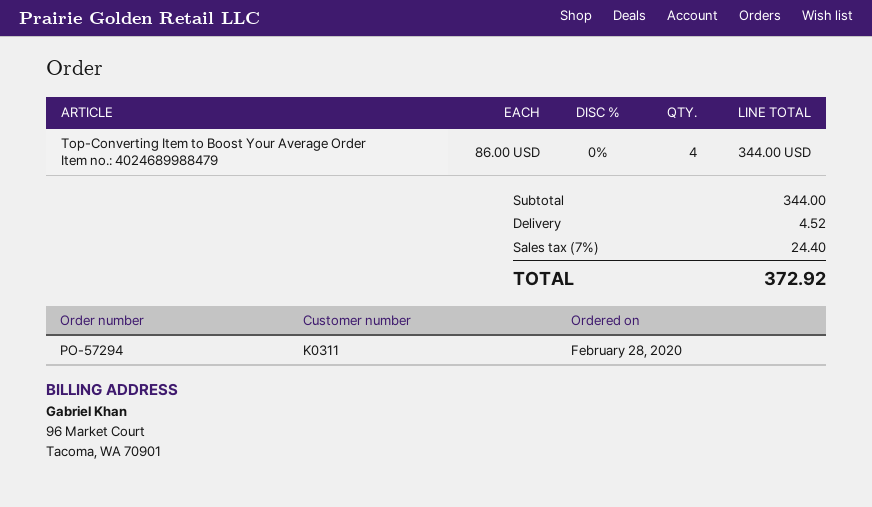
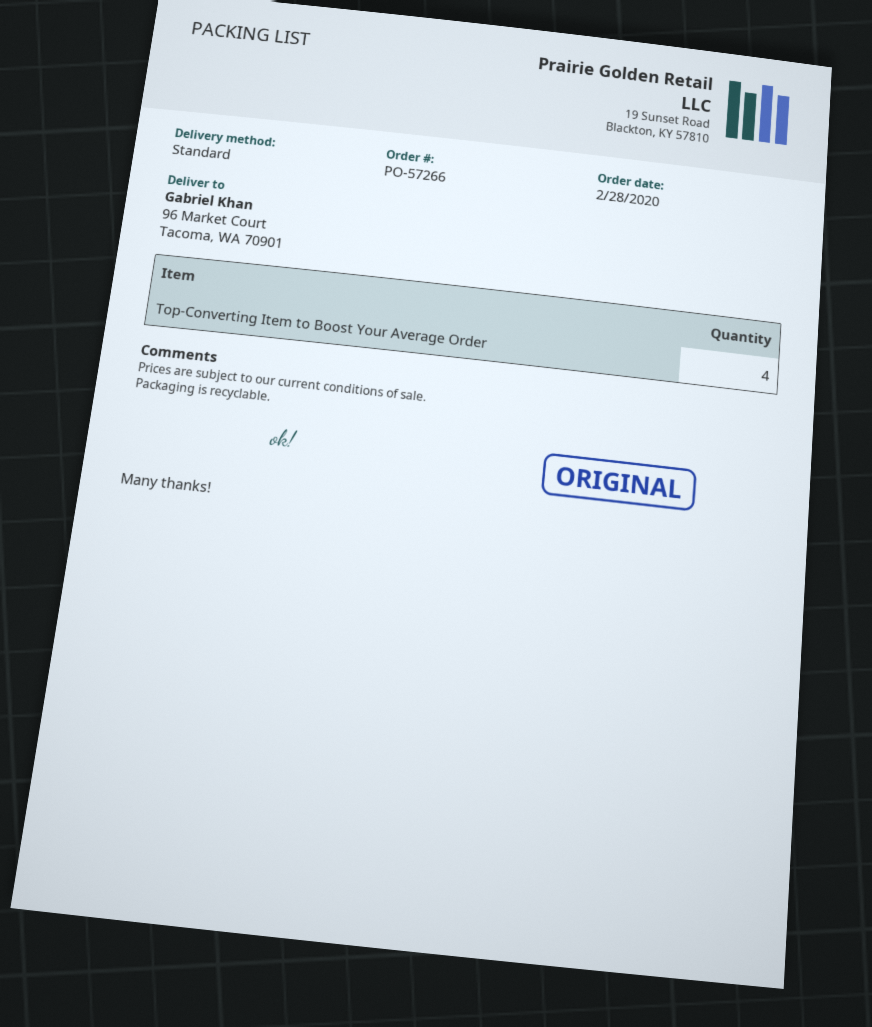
order number: PO-57294 -> PO-57266

